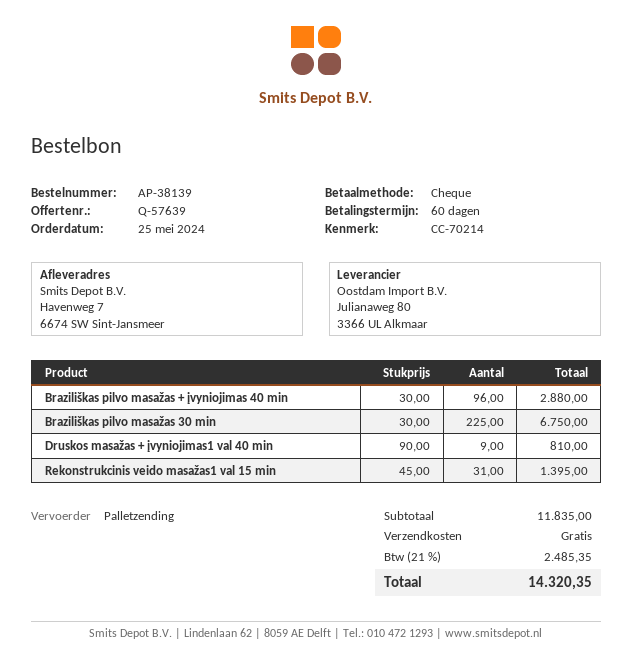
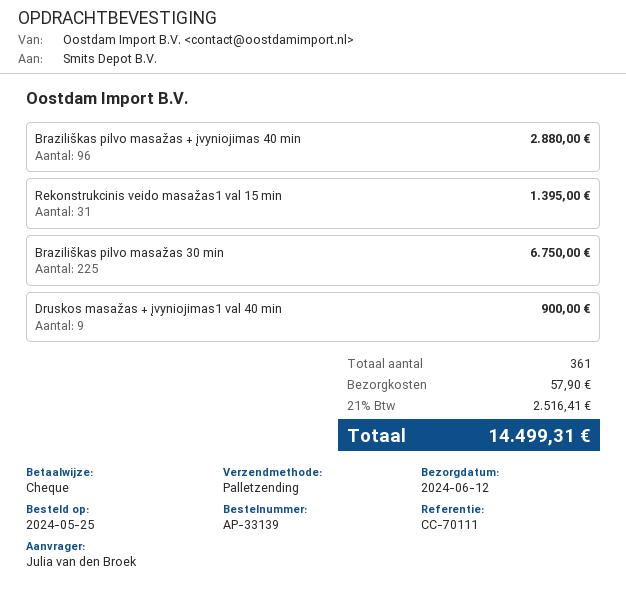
order number: AP-38139 -> AP-33139
reference: CC-70214 -> CC-70111
Druskos masažas + įvyniojimas1 val 40 min: 9 for 810.00 -> 9 for 900.00
shipping: 0.00 -> 57.90
tax: 21% = 2485.35 -> 21% = 2516.41
total: 14320.35 -> 14499.31

